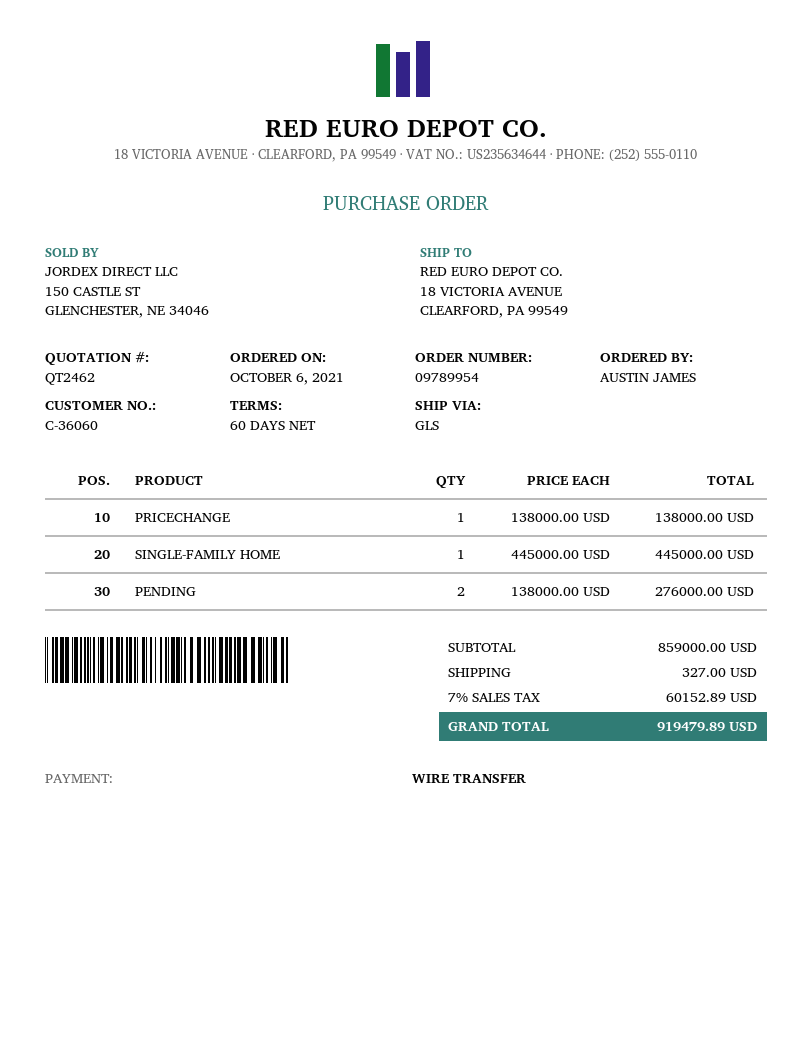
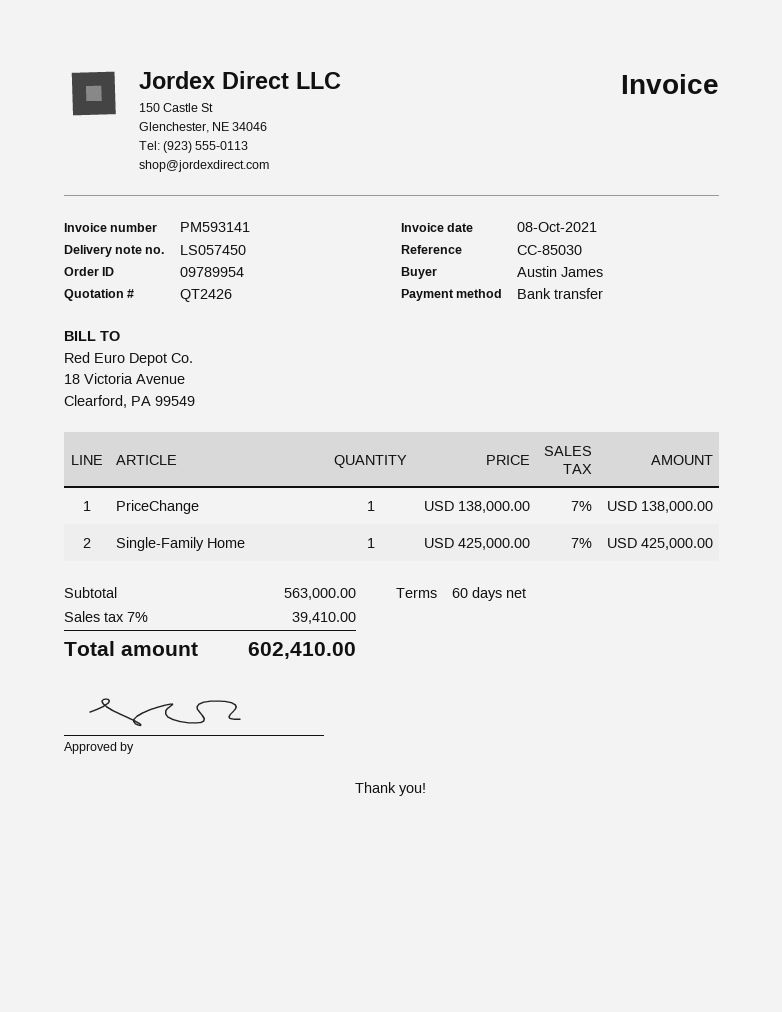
quote number: QT2462 -> QT2426
SINGLE-FAMILY HOME: 1 x 445000.00 = 445000.00 -> 1 x 425000.00 = 425000.00
PENDING: 2 x 138000.00 = 276000.00 -> none
subtotal: 859000.00 -> 563000.00
shipping: 327.00 -> none
tax: 7% = 60152.89 -> 7% = 39410.00
total: 919479.89 -> 602410.00

